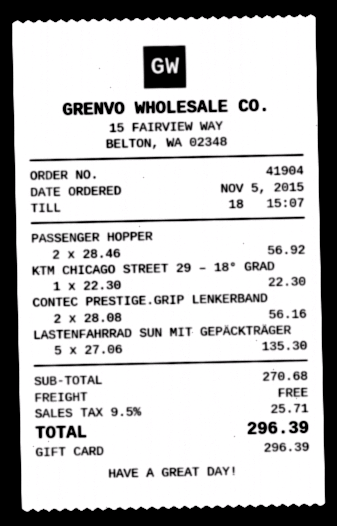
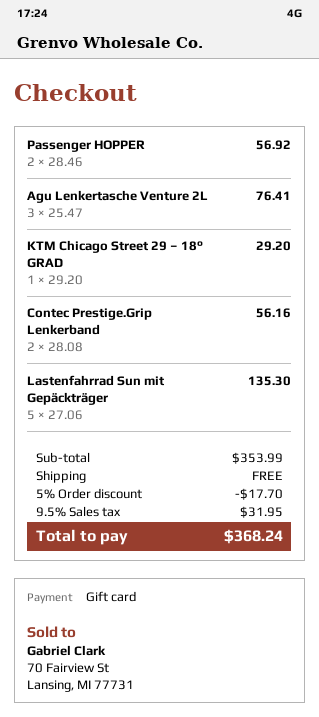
KTM CHICAGO STREET 29 – 18° GRAD: 1 x 22.30 = 22.30 -> 1 x 29.20 = 29.20
Agu Lenkertasche Venture 2L: none -> 3 x 25.47 = 76.41
subtotal: 270.68 -> 353.99
discount: none -> 5% = 17.70
tax: 9.5% = 25.71 -> 9.5% = 31.95
total: 296.39 -> 368.24

